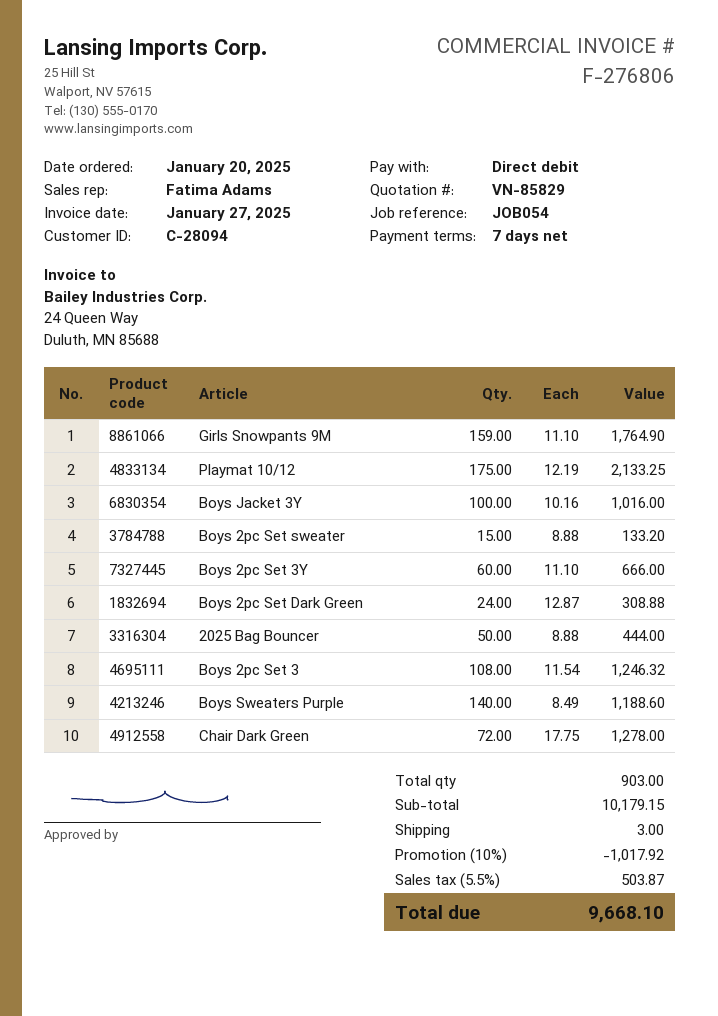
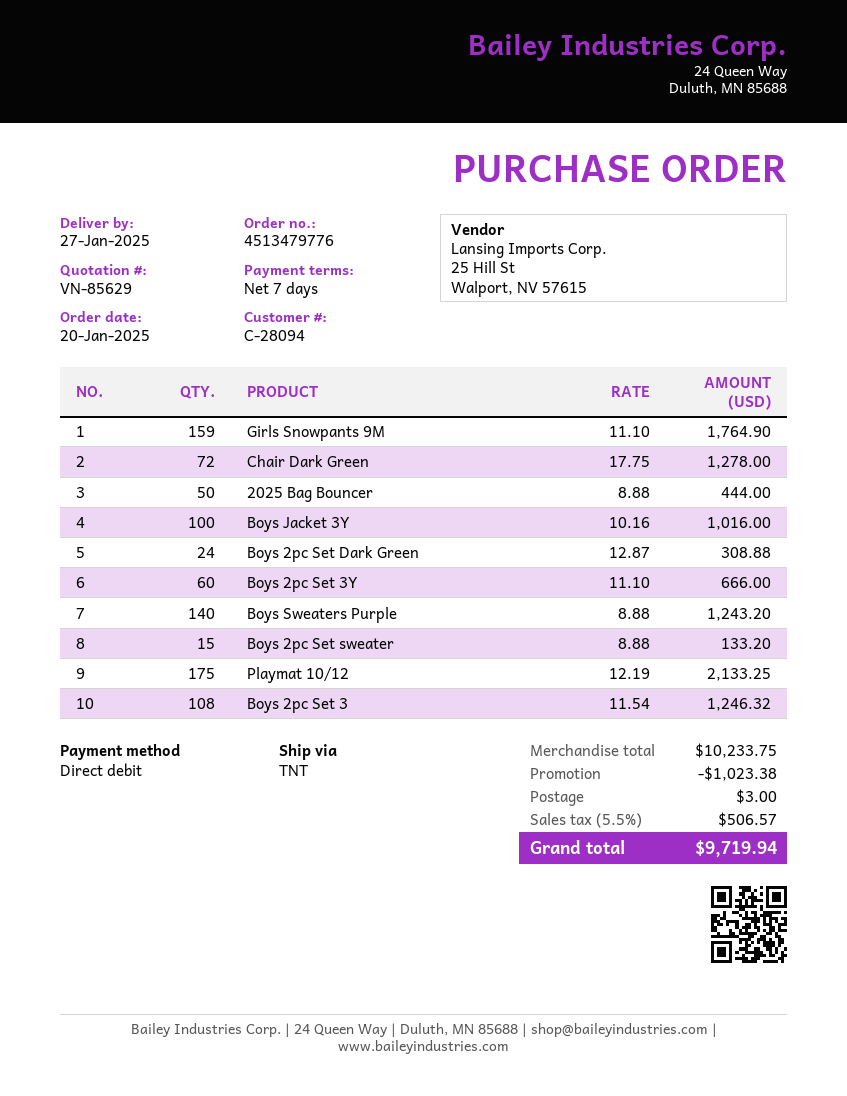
quote number: VN-85829 -> VN-85629
Boys Sweaters Purple: 140 x 8.49 = 1188.60 -> 140 x 8.88 = 1243.20
subtotal: 10179.15 -> 10233.75
discount: 1017.92 -> 1023.38
tax: 5.5% = 503.87 -> 5.5% = 506.57
total: 9668.10 -> 9719.94

